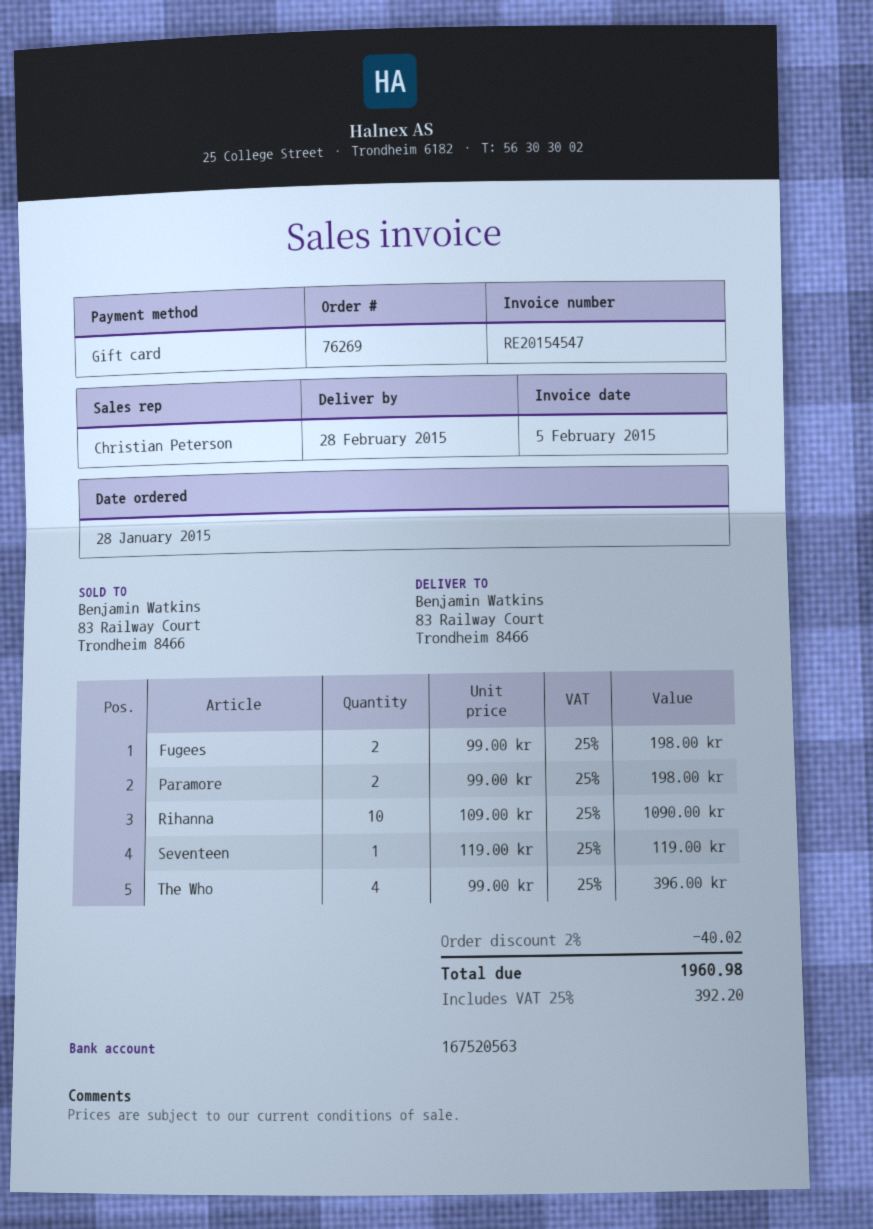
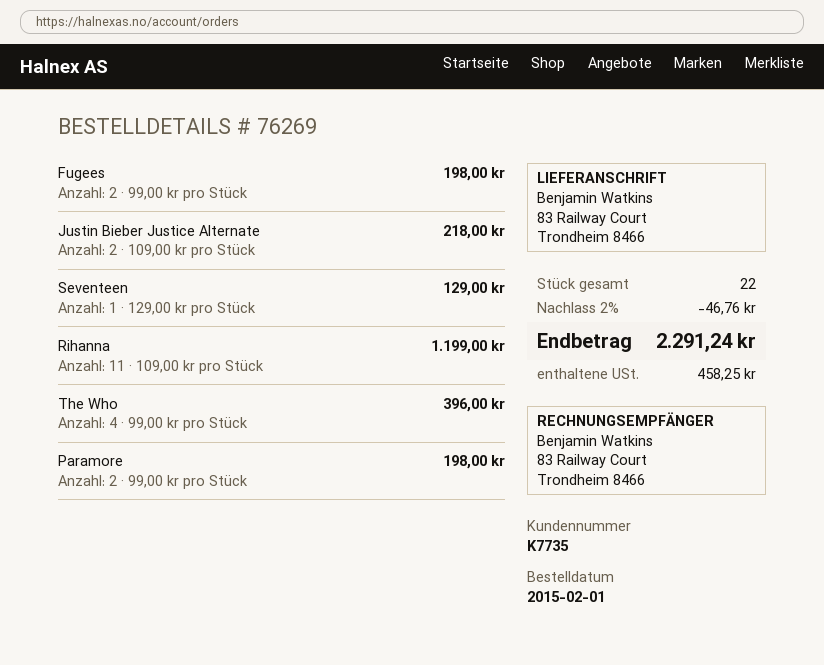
order date: 2015-01-28 -> 2015-02-01
Rihanna: 10 x 109.00 = 1090.00 -> 11 x 109.00 = 1199.00
Seventeen: 1 x 119.00 = 119.00 -> 1 x 129.00 = 129.00
Justin Bieber Justice Alternate: none -> 2 x 109.00 = 218.00
discount: 2% = 40.02 -> 2% = 46.76
tax: 392.20 -> 458.25
total: 1960.98 -> 2291.24

